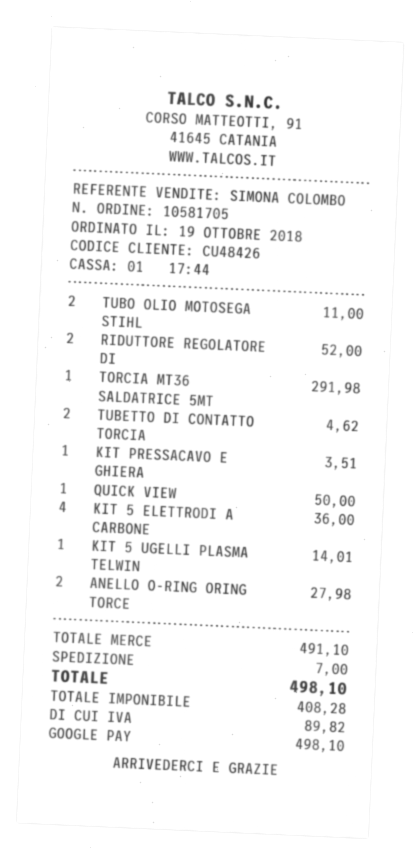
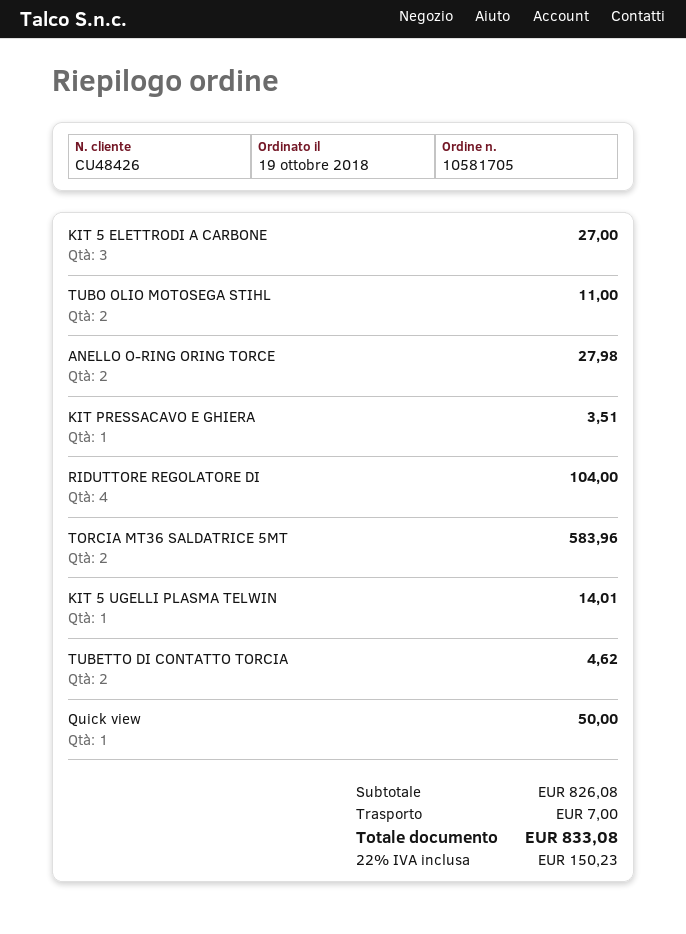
RIDUTTORE REGOLATORE DI: 2 for 52.00 -> 4 for 104.00
TORCIA MT36 SALDATRICE 5MT: 1 for 291.98 -> 2 for 583.96
KIT 5 ELETTRODI A CARBONE: 4 for 36.00 -> 3 for 27.00
subtotal: 491.10 -> 826.08
tax: 89.82 -> 150.23
total: 498.10 -> 833.08

